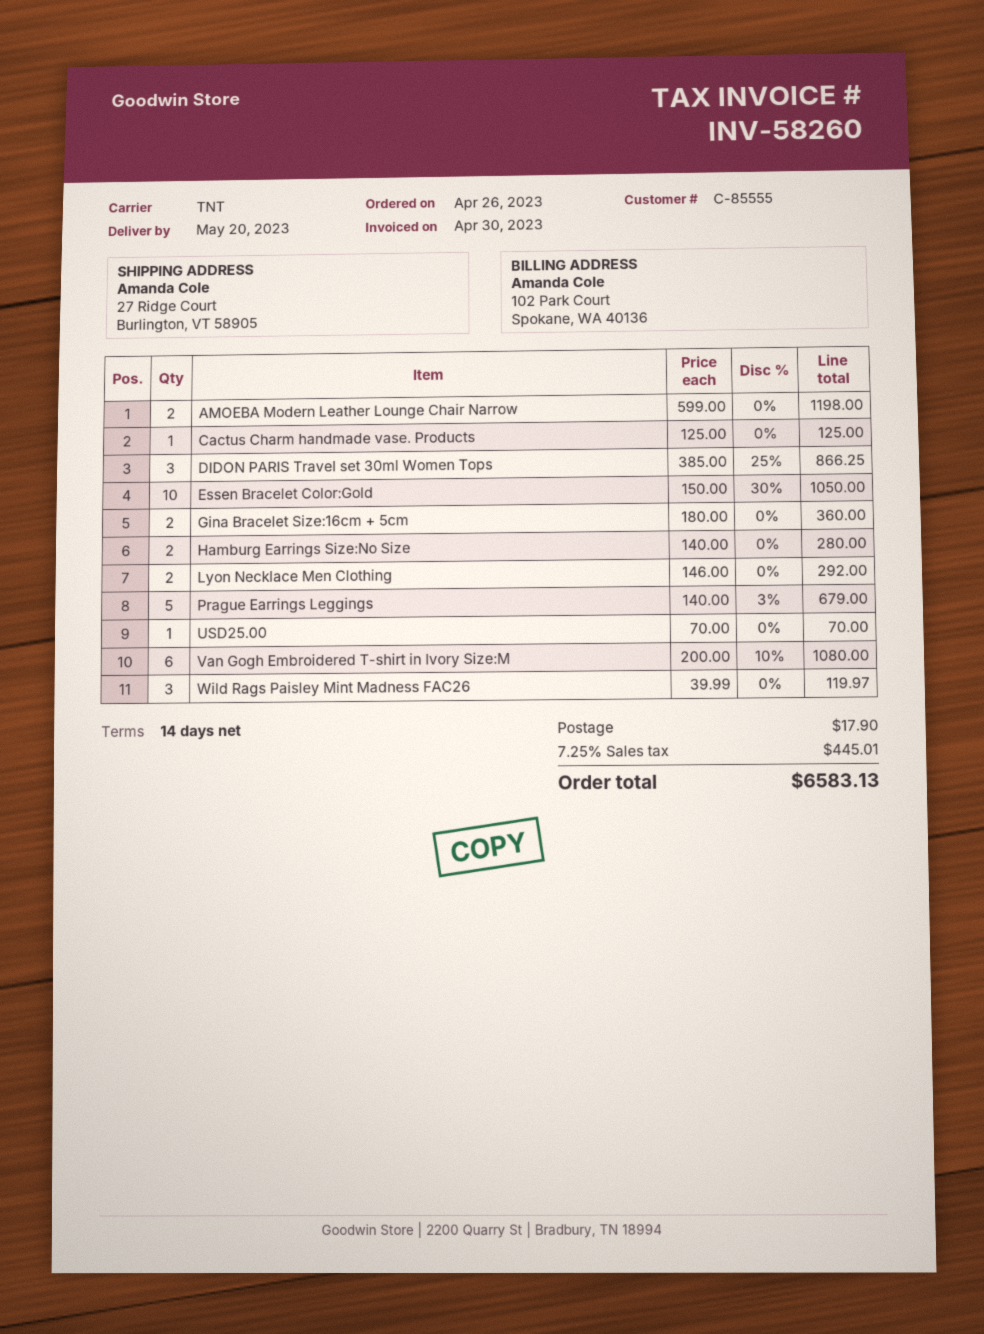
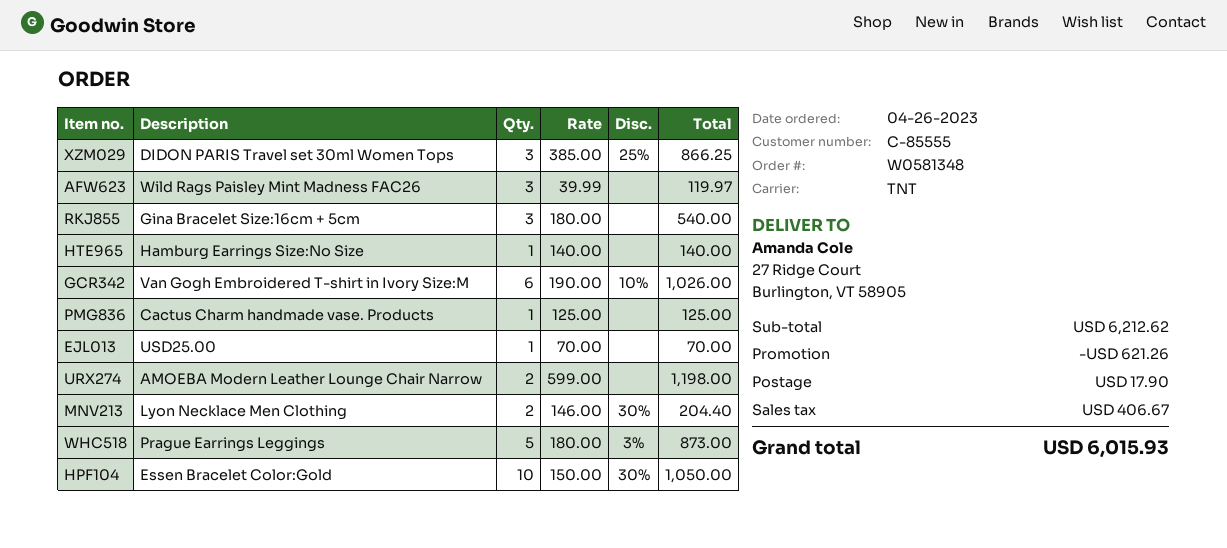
Gina Bracelet Size:16cm + 5cm: 2 x 180.00 = 360.00 -> 3 x 180.00 = 540.00
Hamburg Earrings Size:No Size: 2 x 140.00 = 280.00 -> 1 x 140.00 = 140.00
Lyon Necklace Men Clothing: 2 x 146.00 = 292.00 -> 2 x 146.00 - 30% = 204.40
Prague Earrings Leggings: 5 x 140.00 - 3% = 679.00 -> 5 x 180.00 - 3% = 873.00
Van Gogh Embroidered T-shirt in Ivory Size:M: 6 x 200.00 - 10% = 1080.00 -> 6 x 190.00 - 10% = 1026.00
discount: none -> 621.26
tax: 445.01 -> 406.67
total: 6583.13 -> 6015.93

